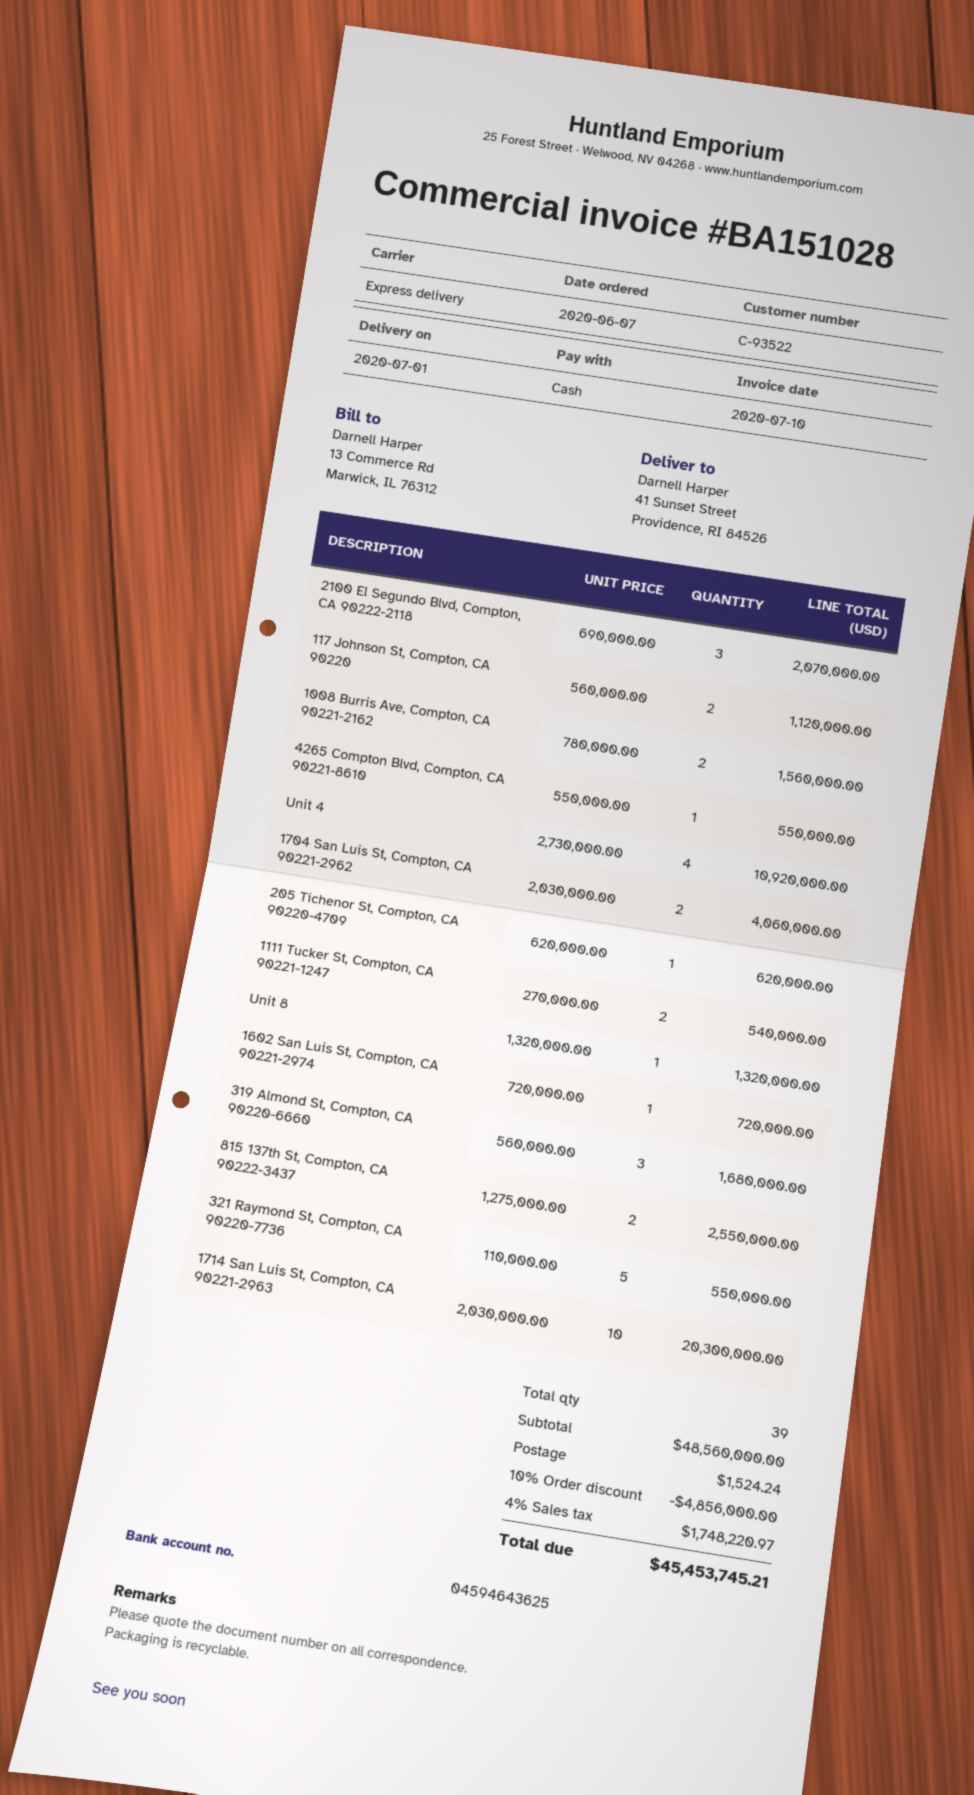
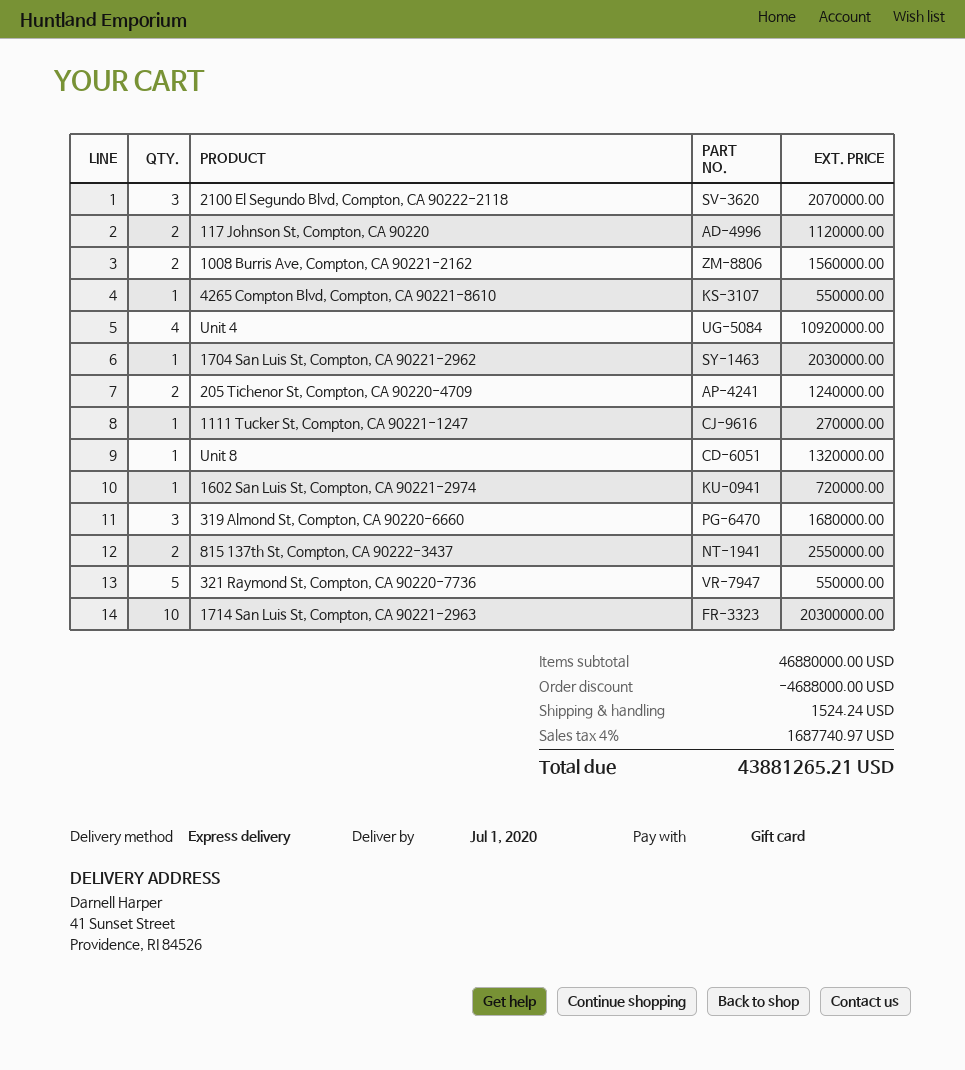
payment method: cash -> gift card
1704 San Luis St, Compton, CA 90221-2962: 2 for 4060000.00 -> 1 for 2030000.00
205 Tichenor St, Compton, CA 90220-4709: 1 for 620000.00 -> 2 for 1240000.00
1111 Tucker St, Compton, CA 90221-1247: 2 for 540000.00 -> 1 for 270000.00
subtotal: 48560000.00 -> 46880000.00
discount: 4856000.00 -> 4688000.00
tax: 4% = 1748220.97 -> 4% = 1687740.97
total: 45453745.21 -> 43881265.21

